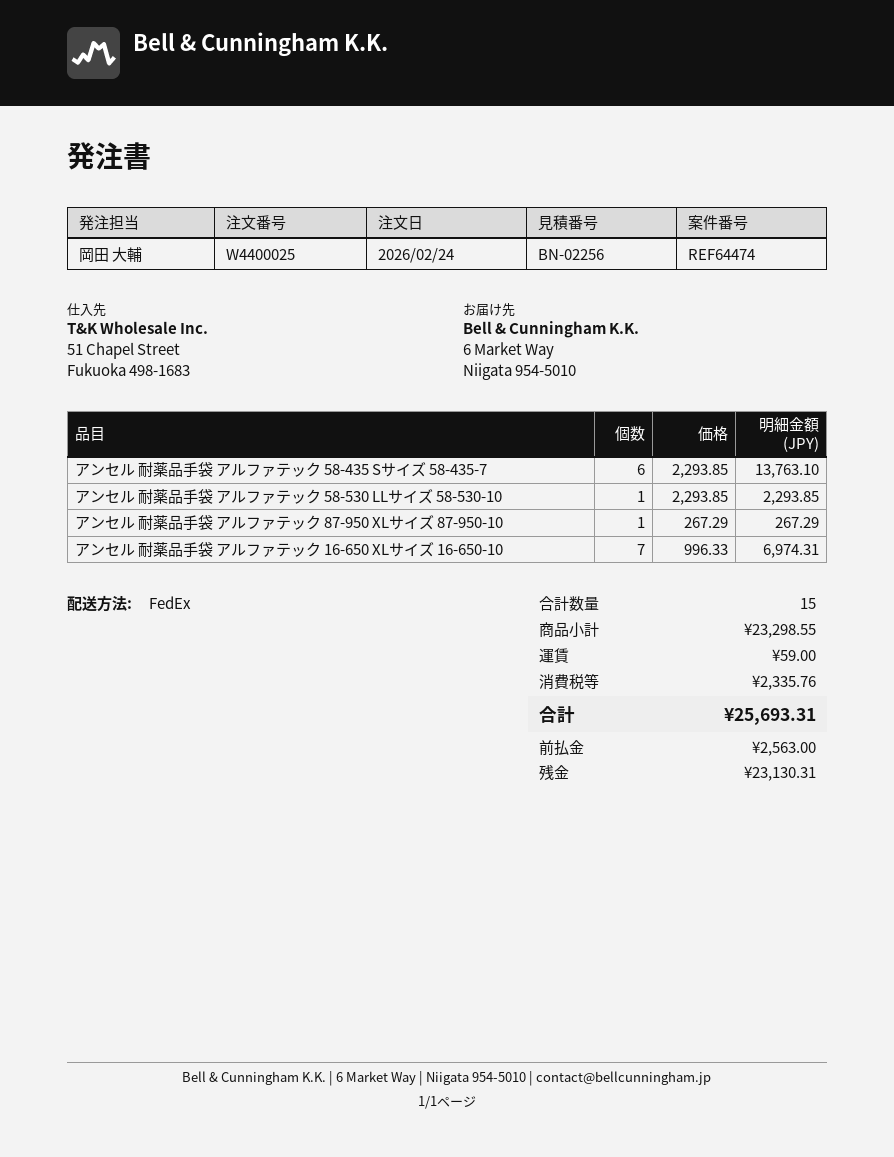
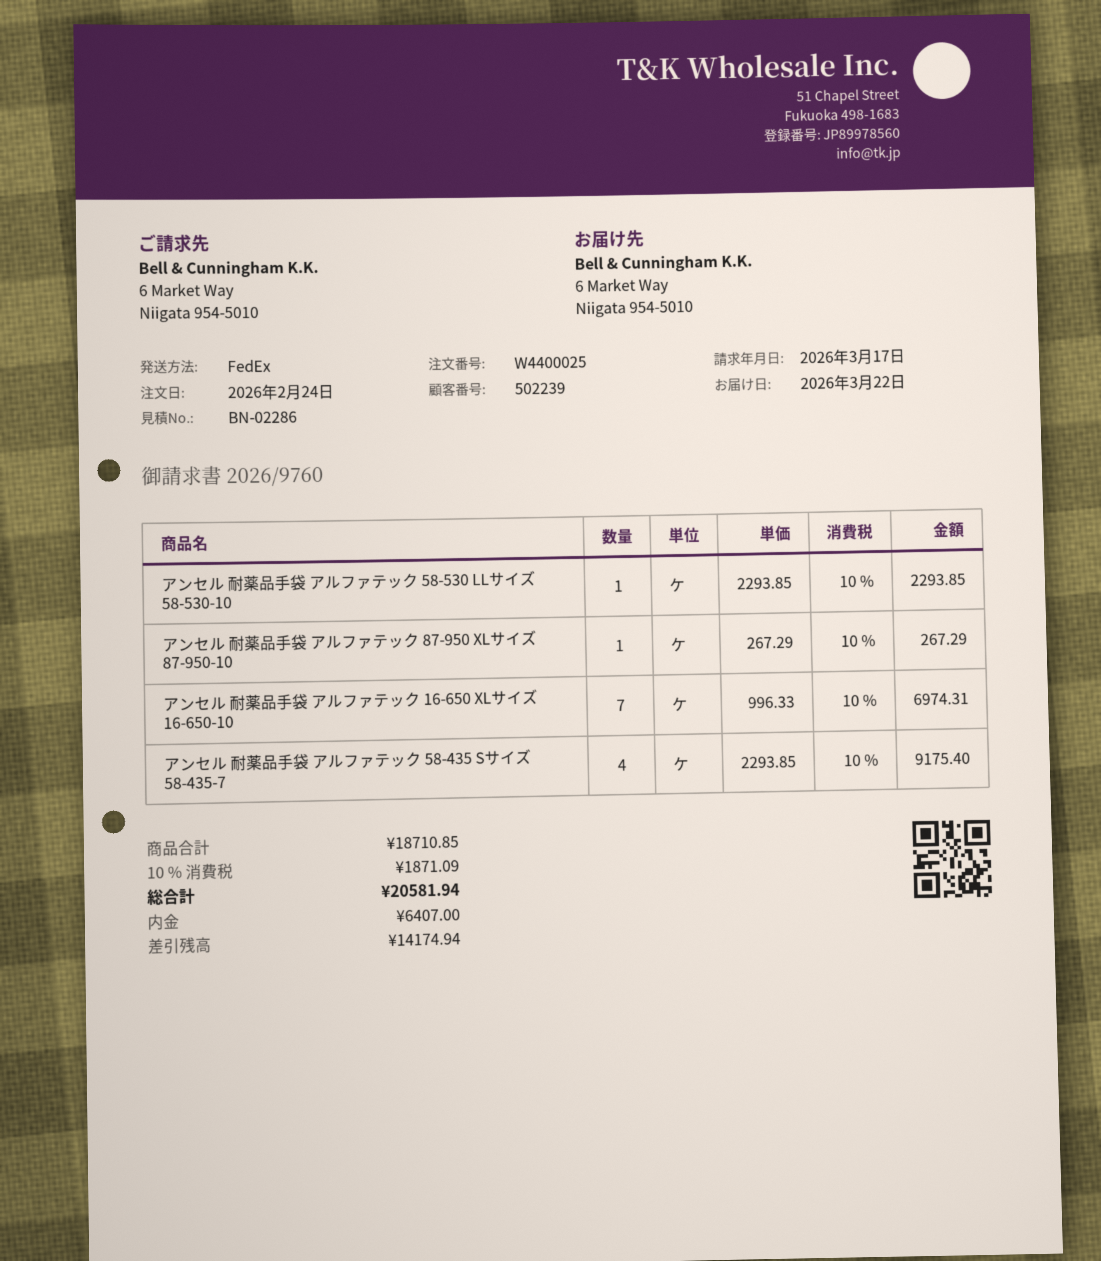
quote number: BN-02256 -> BN-02286
アンセル 耐薬品手袋 アルファテック 58-435 Sサイズ 58-435-7: 6 x 2293.85 = 13763.10 -> 4 x 2293.85 = 9175.40
subtotal: 23298.55 -> 18710.85
shipping: 59.00 -> none
tax: 2335.76 -> 1871.09
total: 25693.31 -> 20581.94
deposit: 2563.00 -> 6407.00
balance: 23130.31 -> 14174.94

